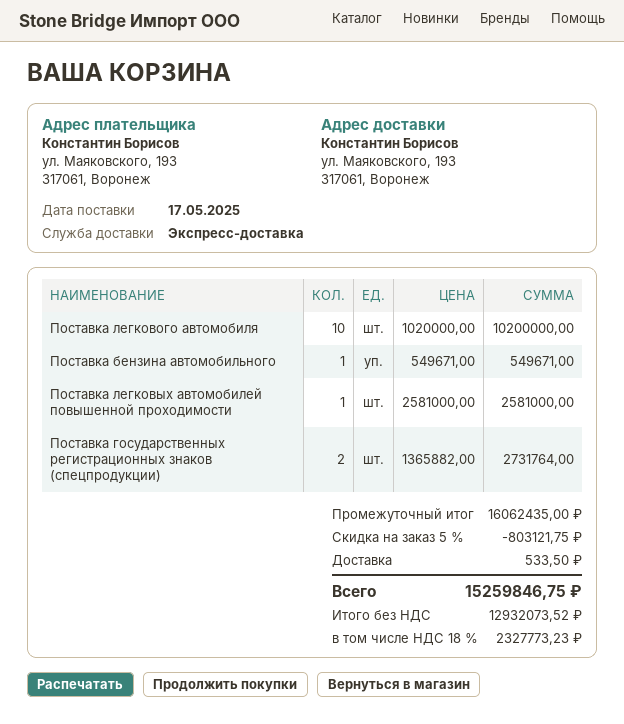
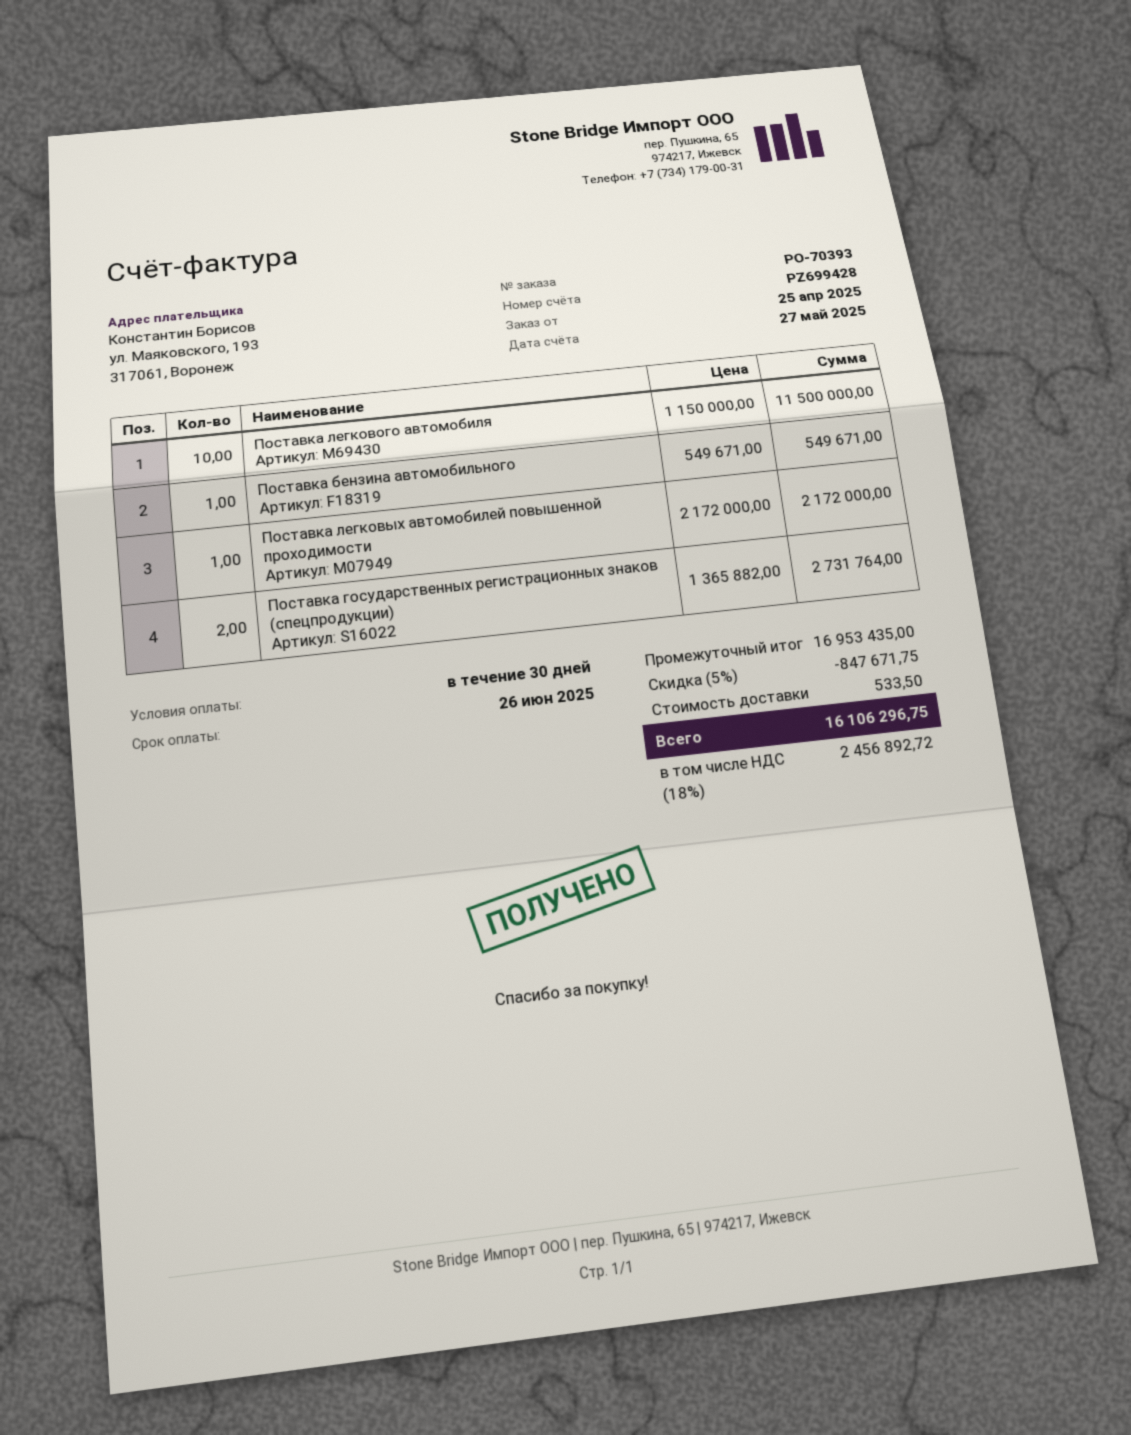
Поставка легкового автомобиля: 10 x 1020000.00 = 10200000.00 -> 10 x 1150000.00 = 11500000.00
Поставка легковых автомобилей повышенной проходимости: 1 x 2581000.00 = 2581000.00 -> 1 x 2172000.00 = 2172000.00
subtotal: 16062435.00 -> 16953435.00
discount: 5% = 803121.75 -> 5% = 847671.75
tax: 18% = 2327773.23 -> 18% = 2456892.72
total: 15259846.75 -> 16106296.75

